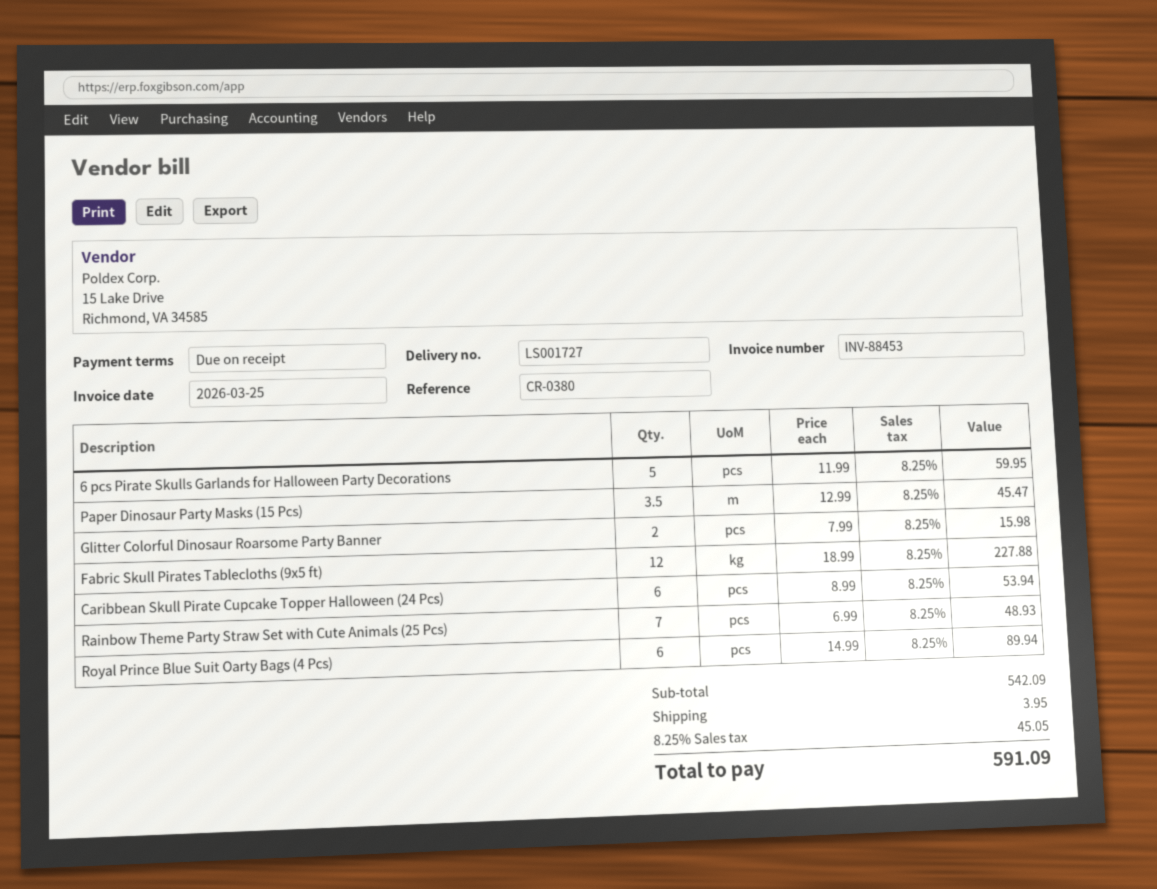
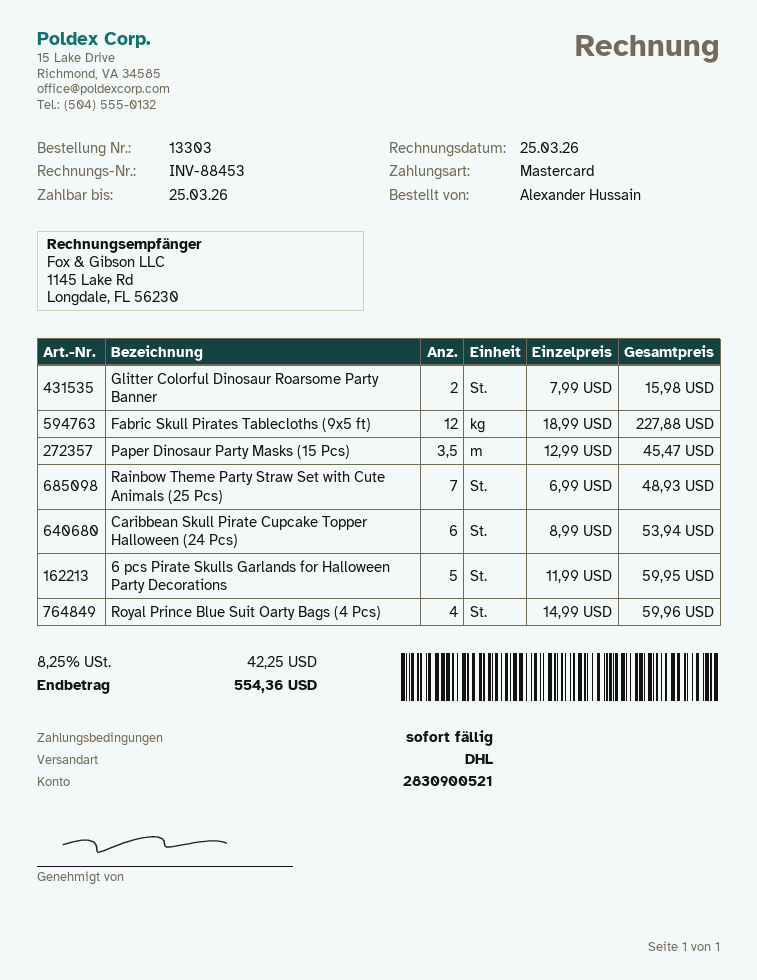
Royal Prince Blue Suit Oarty Bags (4 Pcs): 6 x 14.99 = 89.94 -> 4 x 14.99 = 59.96
shipping: 3.95 -> none
tax: 8.25% = 45.05 -> 8.25% = 42.25
total: 591.09 -> 554.36

